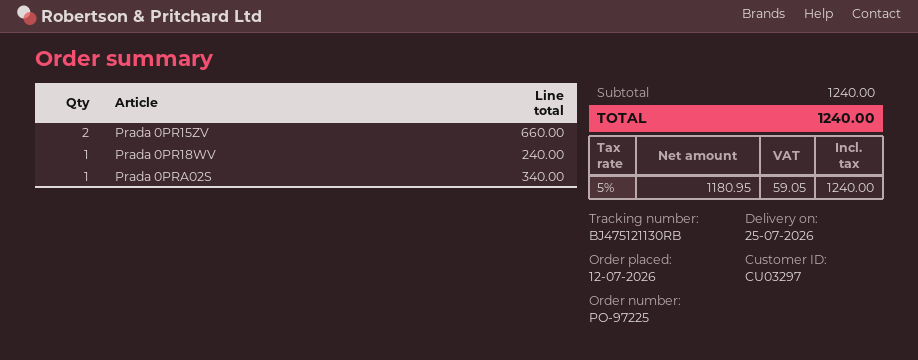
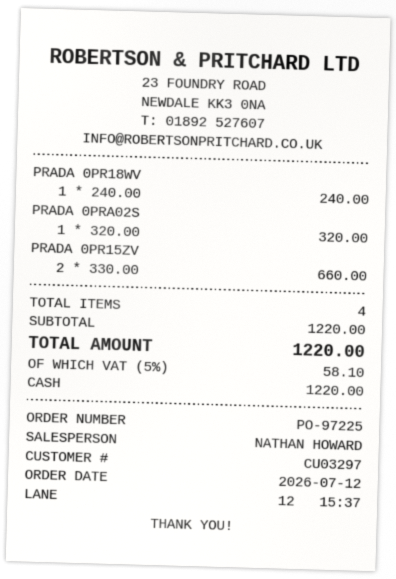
Prada 0PRA02S: 1 for 340.00 -> 1 for 320.00
subtotal: 1240.00 -> 1220.00
tax: 5% = 59.05 -> 5% = 58.10
total: 1240.00 -> 1220.00

